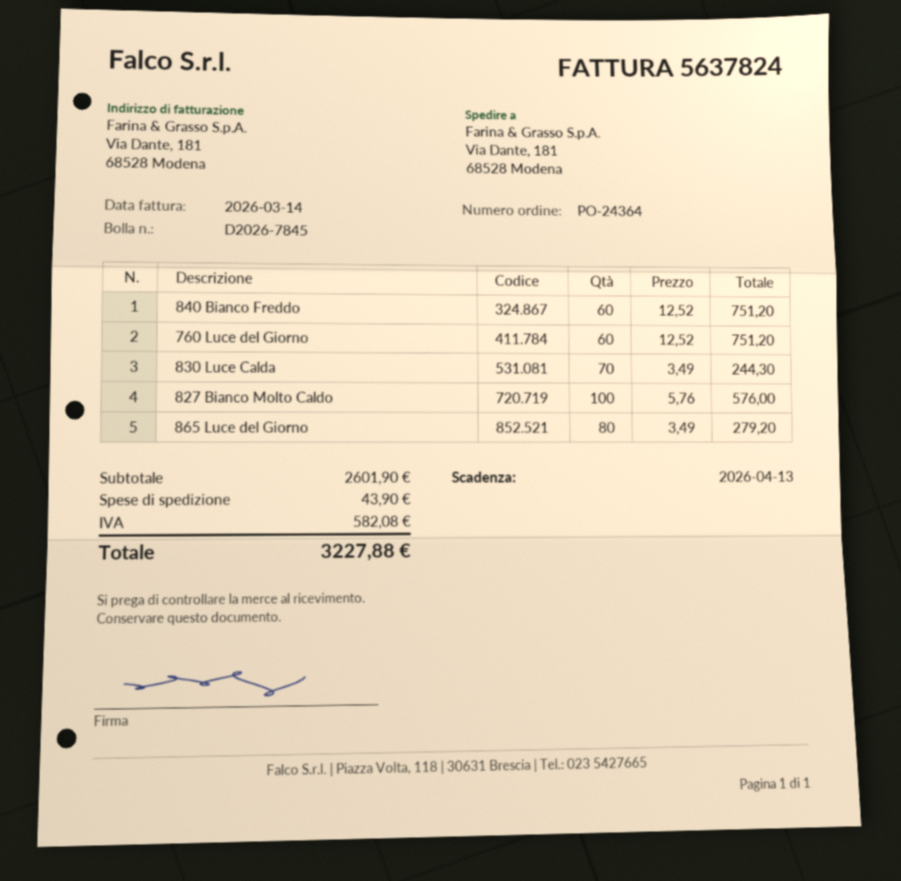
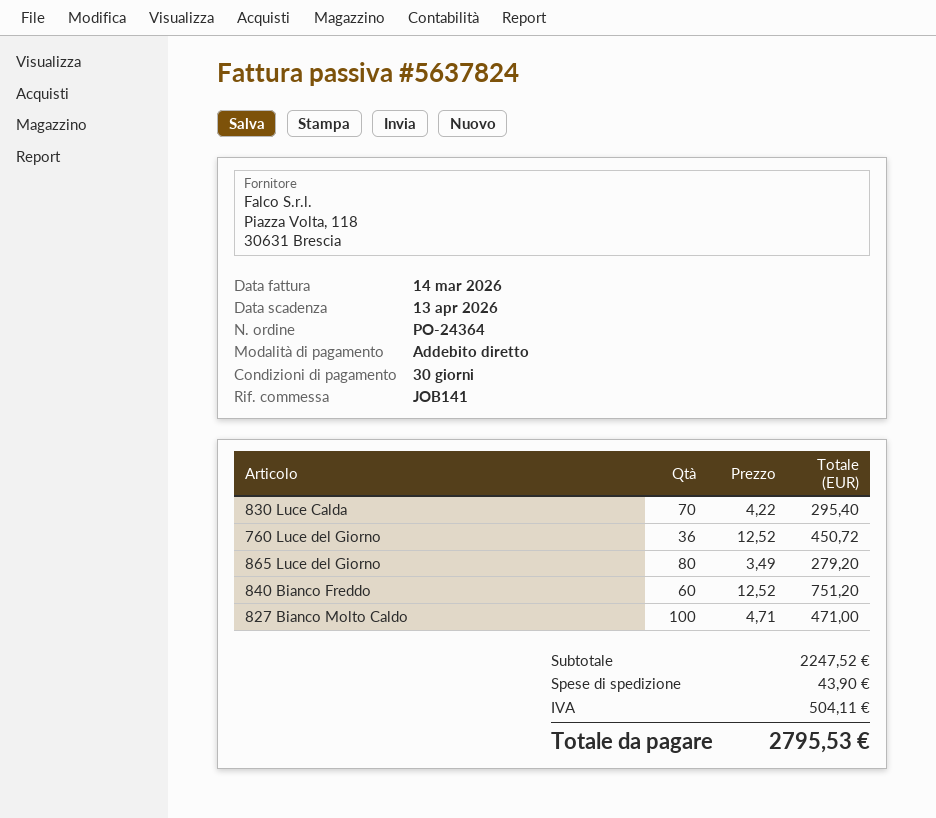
760 Luce del Giorno: 60 x 12.52 = 751.20 -> 36 x 12.52 = 450.72
830 Luce Calda: 70 x 3.49 = 244.30 -> 70 x 4.22 = 295.40
827 Bianco Molto Caldo: 100 x 5.76 = 576.00 -> 100 x 4.71 = 471.00
subtotal: 2601.90 -> 2247.52
tax: 582.08 -> 504.11
total: 3227.88 -> 2795.53

